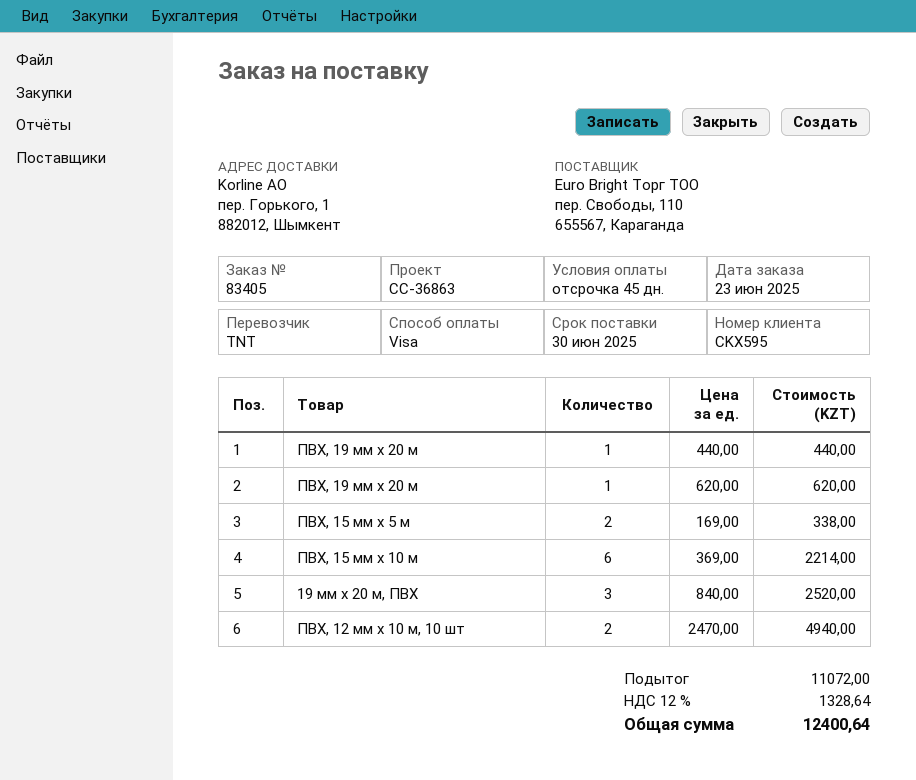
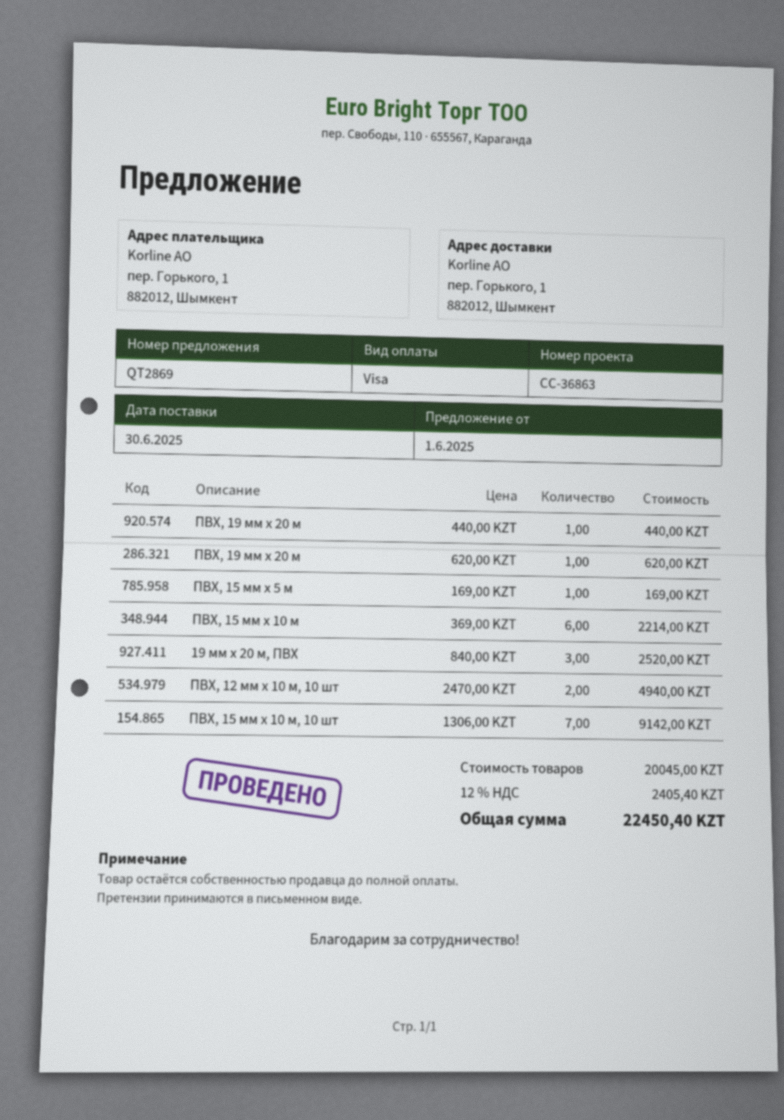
ПВХ, 15 мм х 5 м: 2 x 169.00 = 338.00 -> 1 x 169.00 = 169.00
ПВХ, 15 мм х 10 м, 10 шт: none -> 7 x 1306.00 = 9142.00
subtotal: 11072.00 -> 20045.00
tax: 12% = 1328.64 -> 12% = 2405.40
total: 12400.64 -> 22450.40

